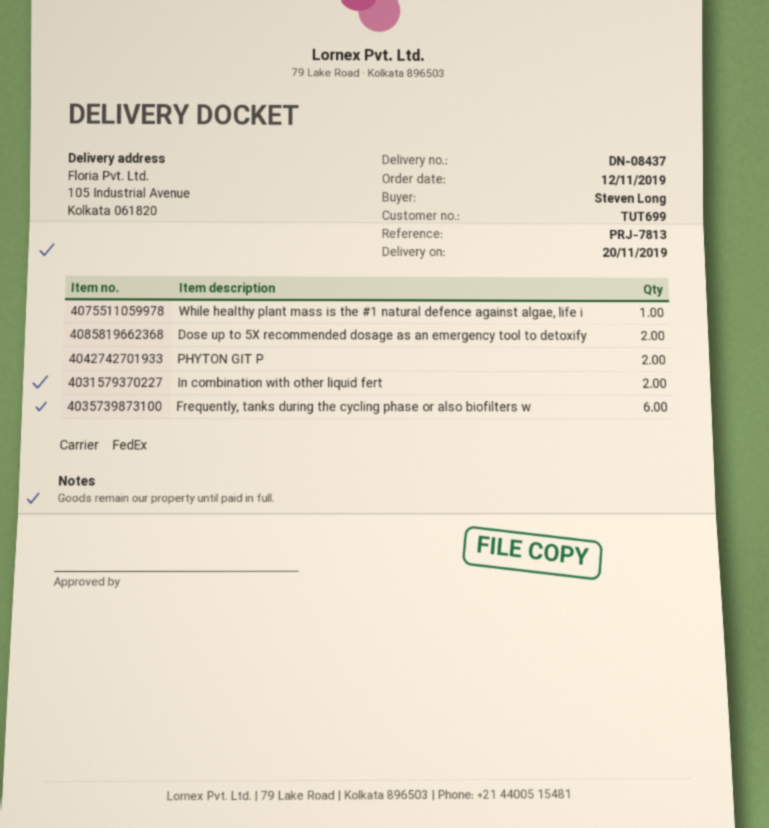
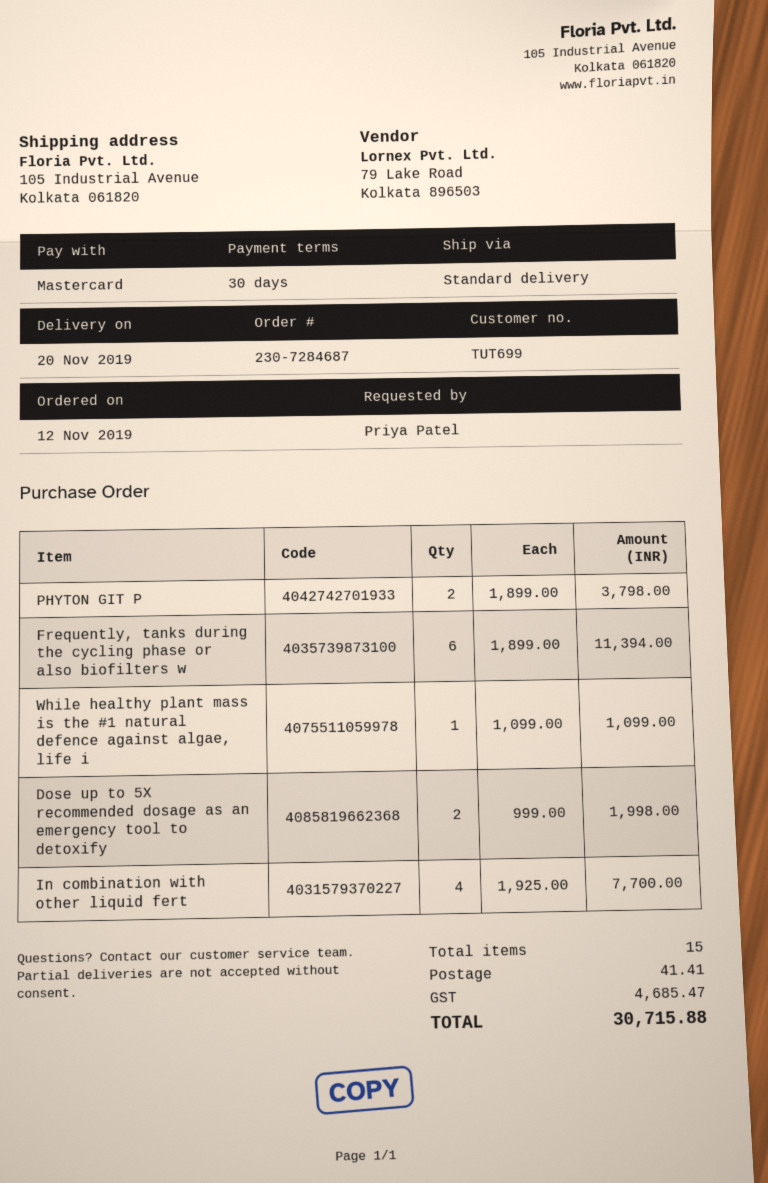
ordered by: Steven Long -> Priya Patel
shipping method: FedEx -> standard
In combination with other liquid fert: 2 -> 4

